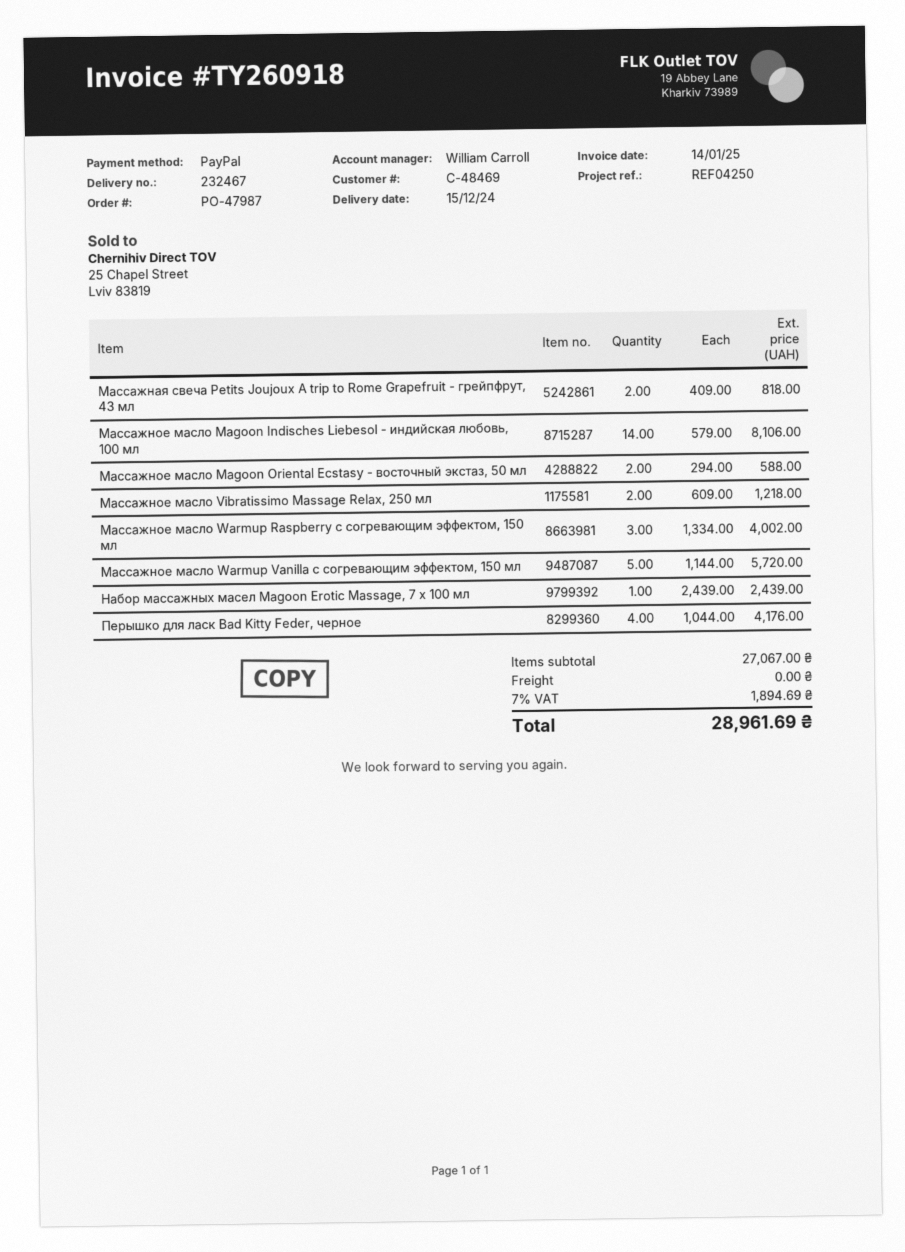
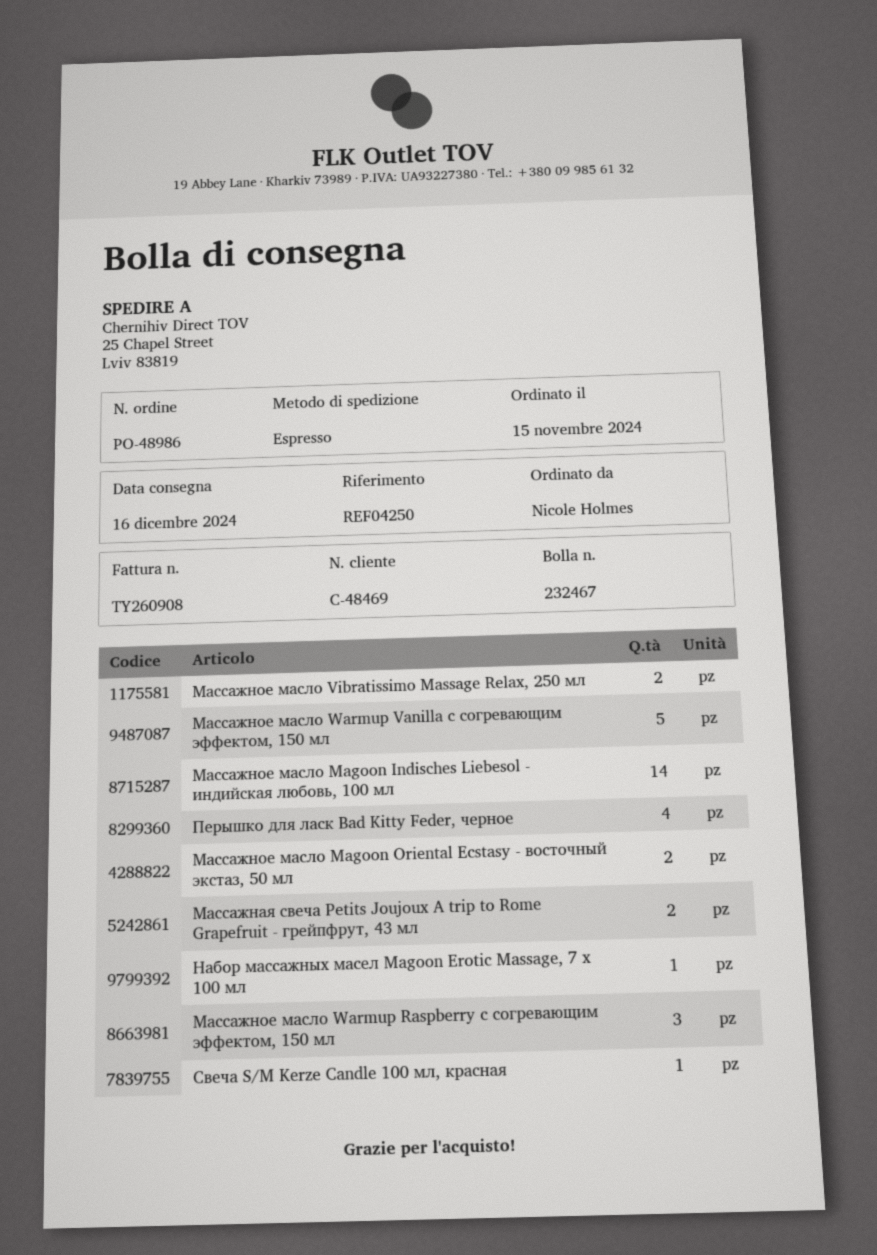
order number: PO-47987 -> PO-48986
delivery date: 2024-12-15 -> 2024-12-16
invoice number: TY260918 -> TY260908
Свеча S/M Kerze Candle 100 мл, красная: none -> 1

